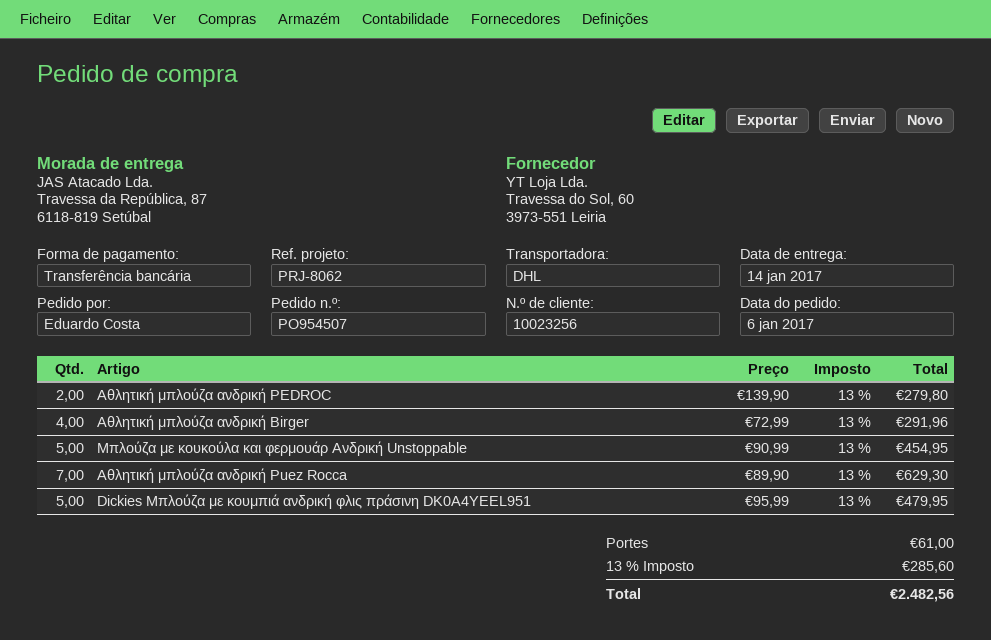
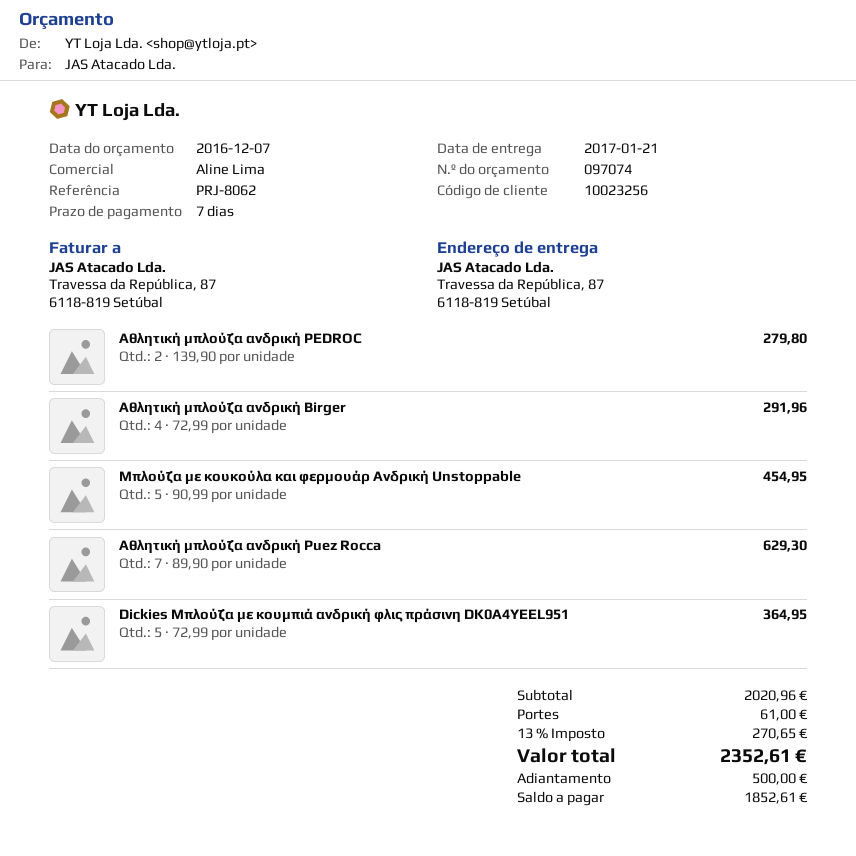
delivery date: 2017-01-14 -> 2017-01-21
Dickies Μπλούζα με κουμπιά ανδρική φλις πράσινη DK0A4YEEL951: 5 x 95.99 = 479.95 -> 5 x 72.99 = 364.95
tax: 13% = 285.60 -> 13% = 270.65
total: 2482.56 -> 2352.61

